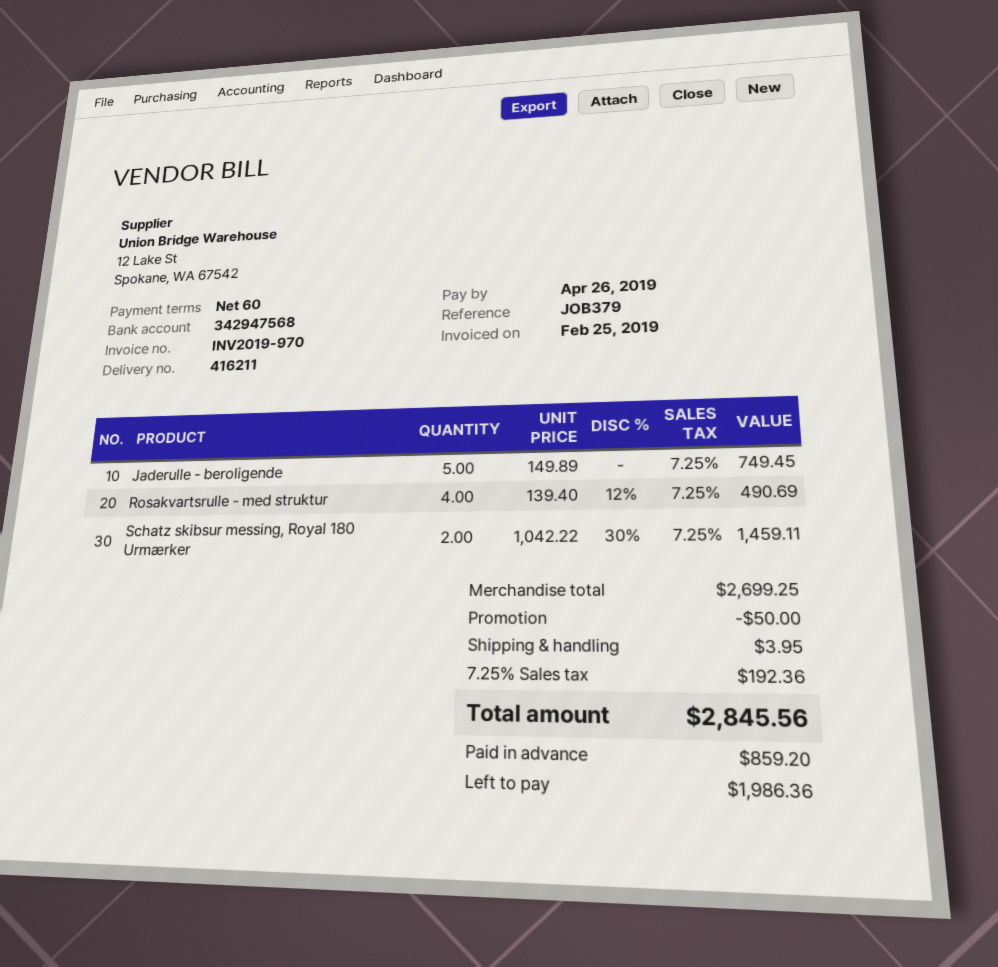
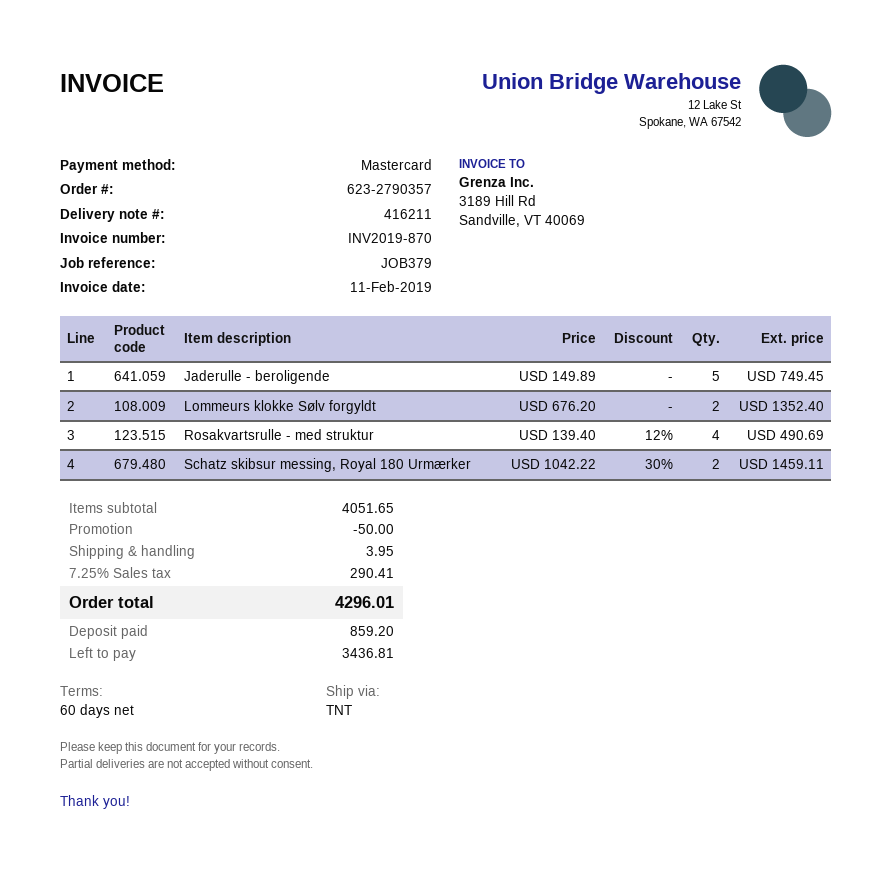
invoice number: INV2019-970 -> INV2019-870
invoice date: 2019-02-25 -> 2019-02-11
Lommeurs klokke Sølv forgyldt: none -> 2 x 676.20 = 1352.40
subtotal: 2699.25 -> 4051.65
tax: 7.25% = 192.36 -> 7.25% = 290.41
total: 2845.56 -> 4296.01
balance: 1986.36 -> 3436.81

